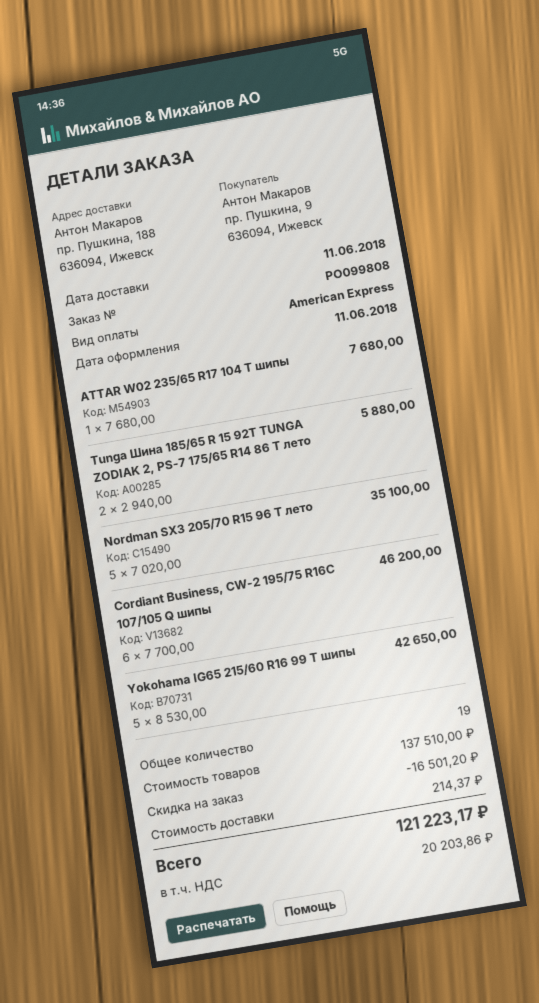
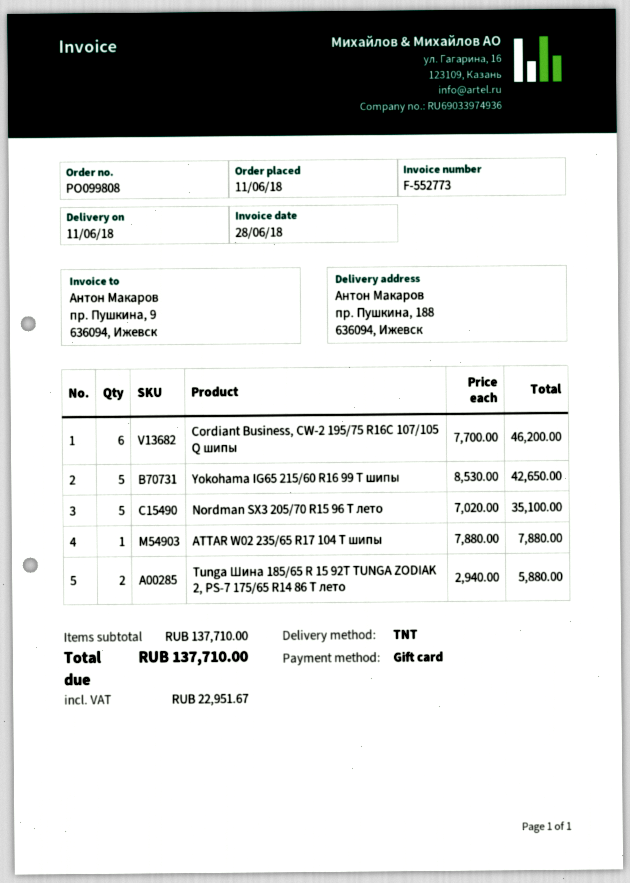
payment method: American Express -> gift card
ATTAR W02 235/65 R17 104 T шипы: 1 x 7680.00 = 7680.00 -> 1 x 7880.00 = 7880.00
subtotal: 137510.00 -> 137710.00
discount: 16501.20 -> none
shipping: 214.37 -> none
tax: 20203.86 -> 22951.67
total: 121223.17 -> 137710.00

